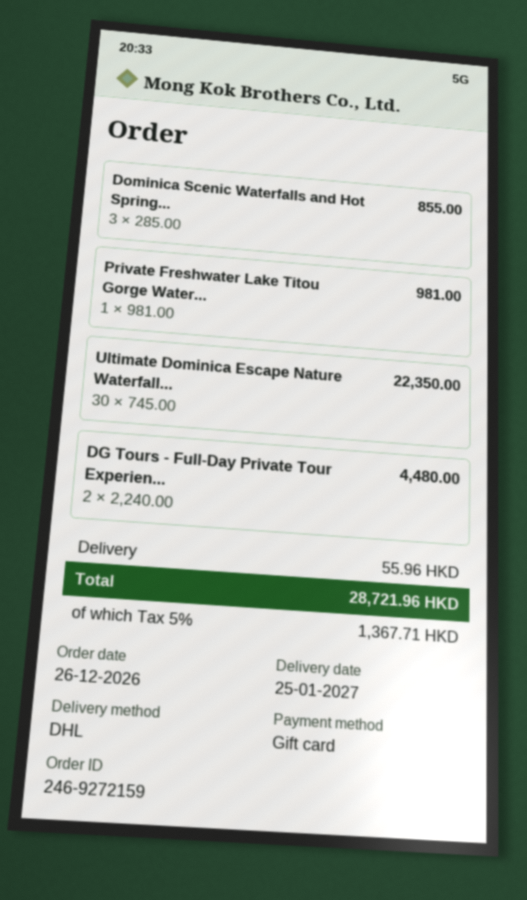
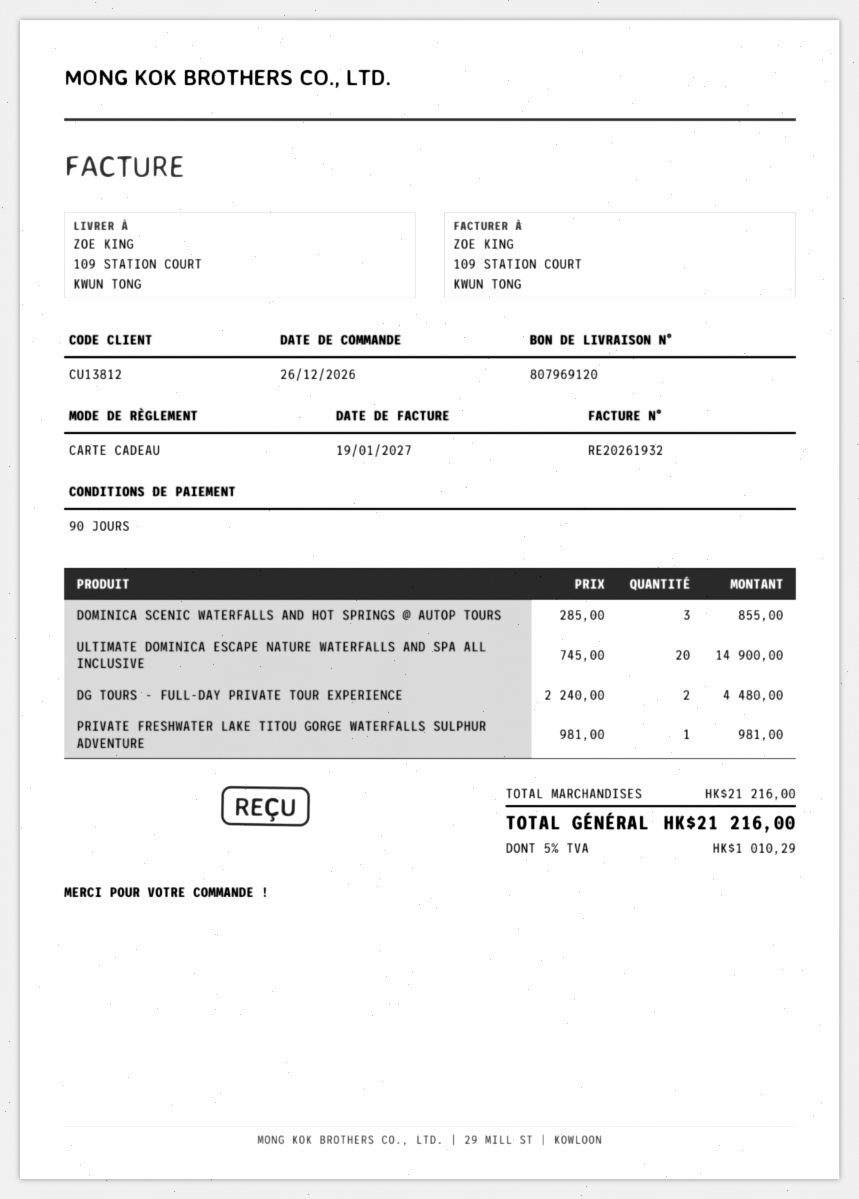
Ultimate Dominica Escape Nature Waterfall...: 30 x 745.00 = 22350.00 -> 20 x 745.00 = 14900.00
shipping: 55.96 -> none
tax: 5% = 1367.71 -> 5% = 1010.29
total: 28721.96 -> 21216.00

